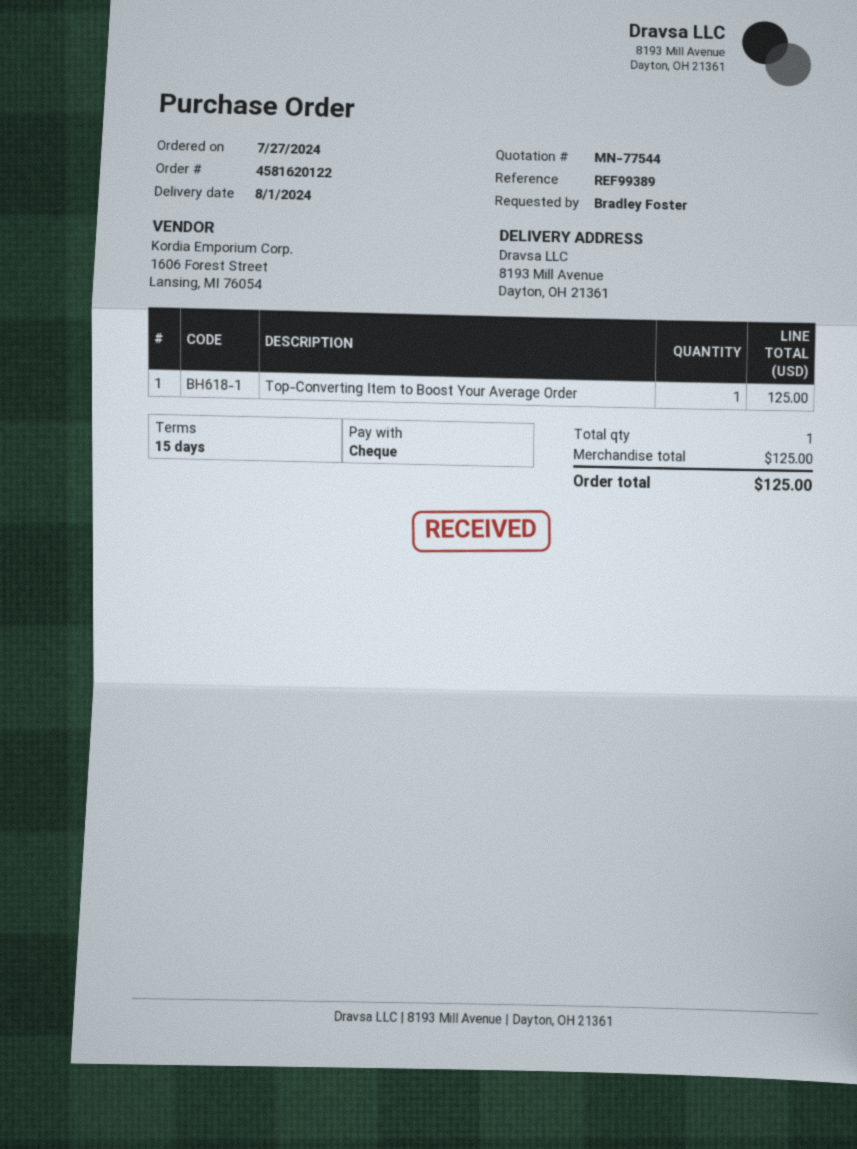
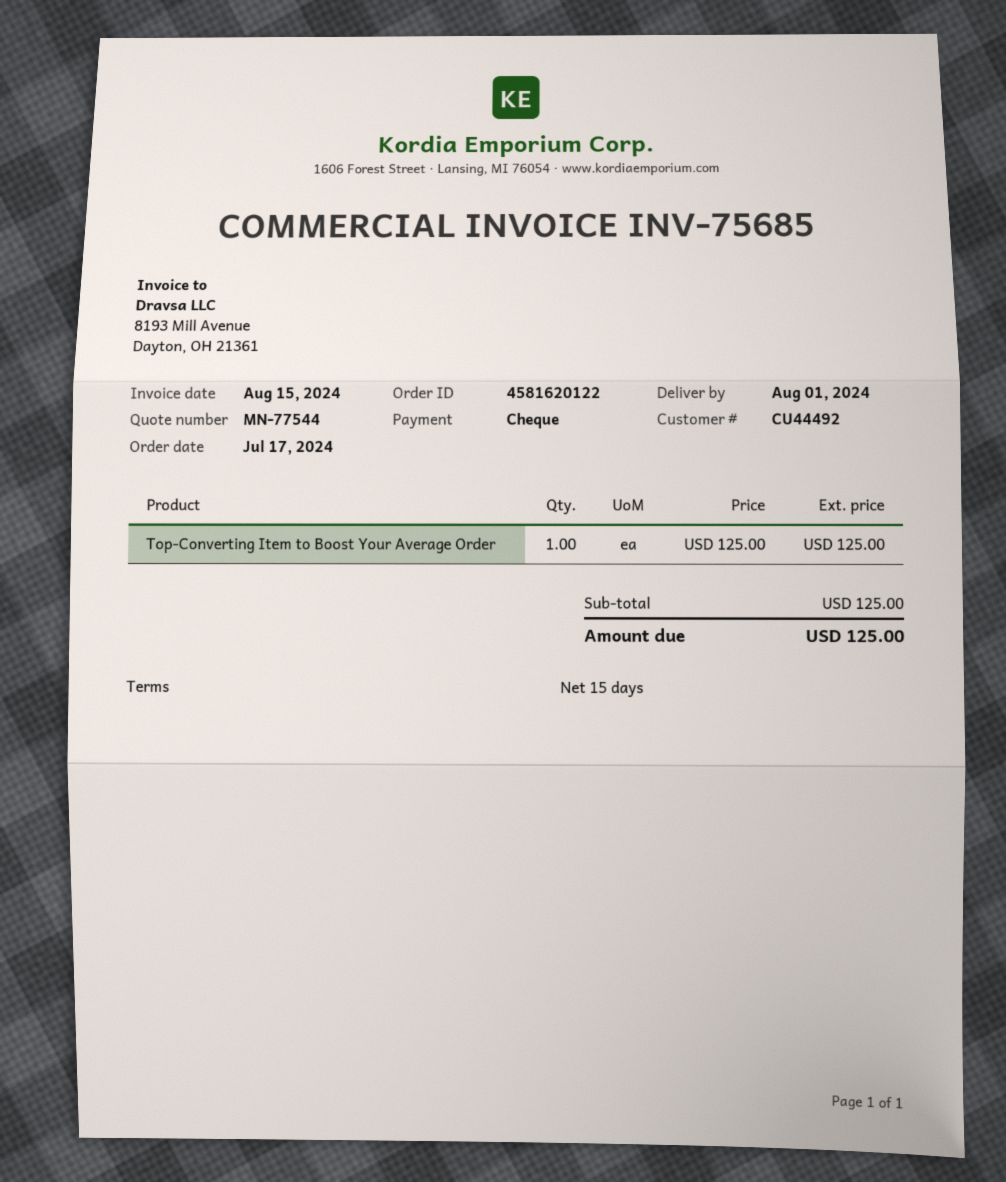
order date: 2024-07-27 -> 2024-07-17

